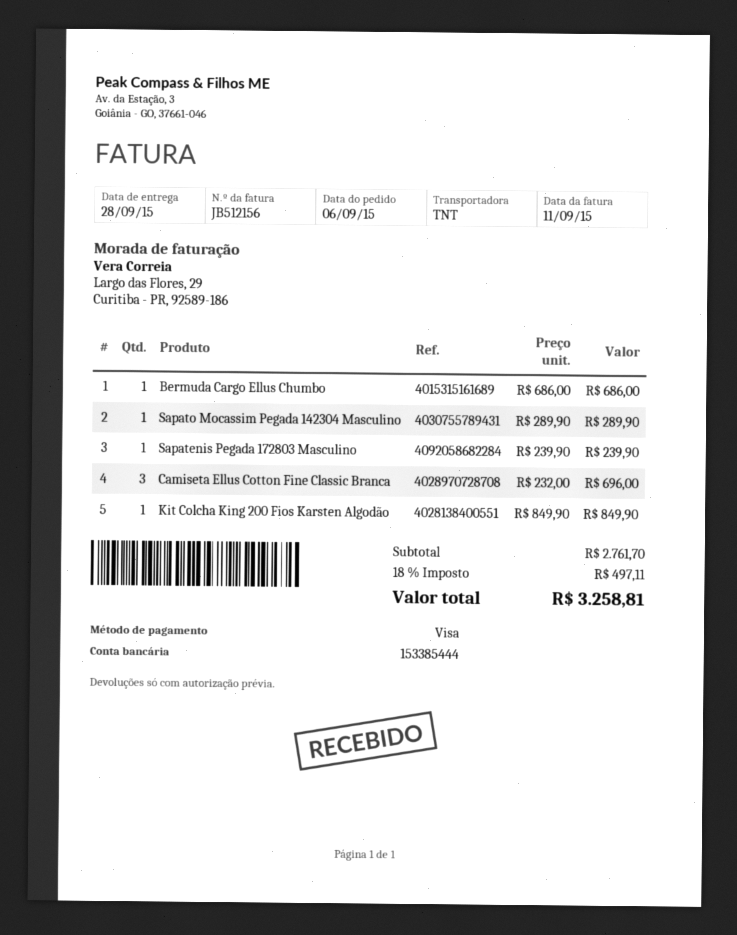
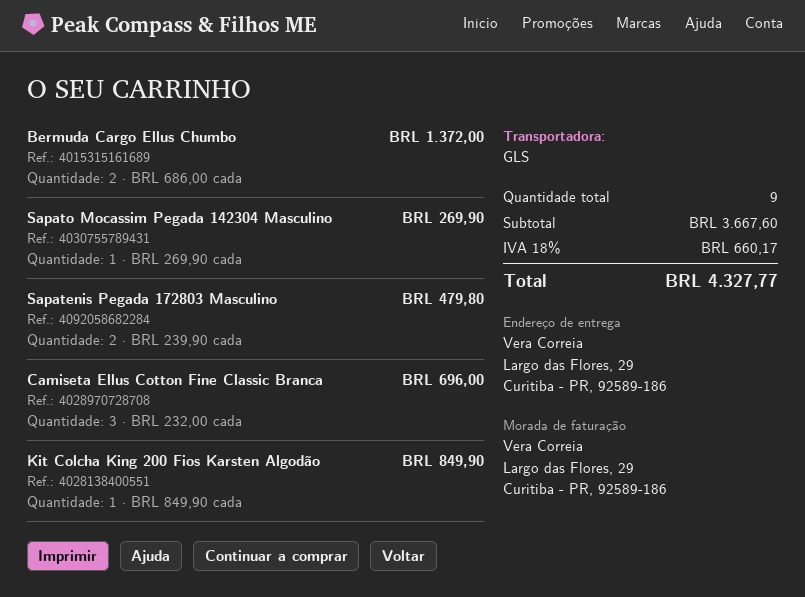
shipping method: TNT -> GLS
Bermuda Cargo Ellus Chumbo: 1 x 686.00 = 686.00 -> 2 x 686.00 = 1372.00
Sapato Mocassim Pegada 142304 Masculino: 1 x 289.90 = 289.90 -> 1 x 269.90 = 269.90
Sapatenis Pegada 172803 Masculino: 1 x 239.90 = 239.90 -> 2 x 239.90 = 479.80
subtotal: 2761.70 -> 3667.60
tax: 18% = 497.11 -> 18% = 660.17
total: 3258.81 -> 4327.77

